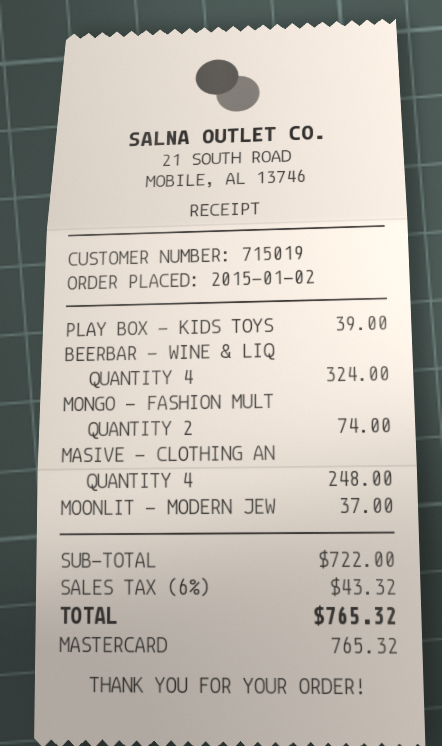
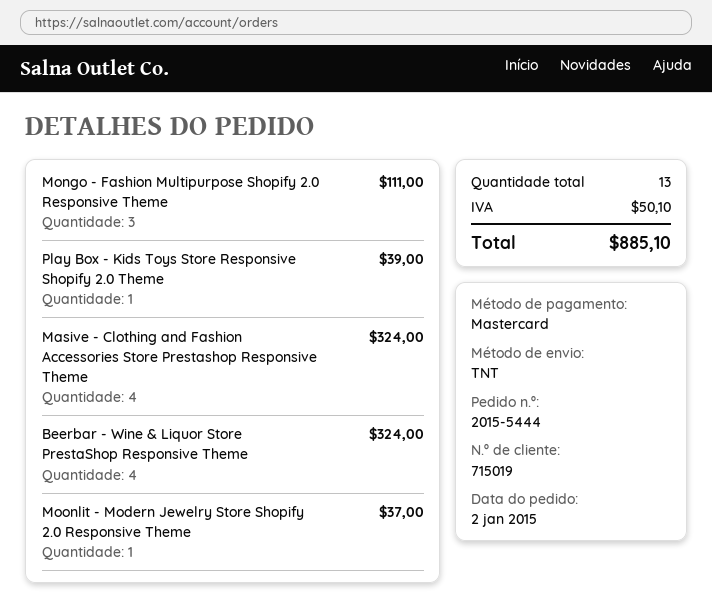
MONGO - FASHION MULT: 2 for 74.00 -> 3 for 111.00
MASIVE - CLOTHING AN: 4 for 248.00 -> 4 for 324.00
tax: 43.32 -> 50.10
total: 765.32 -> 885.10

